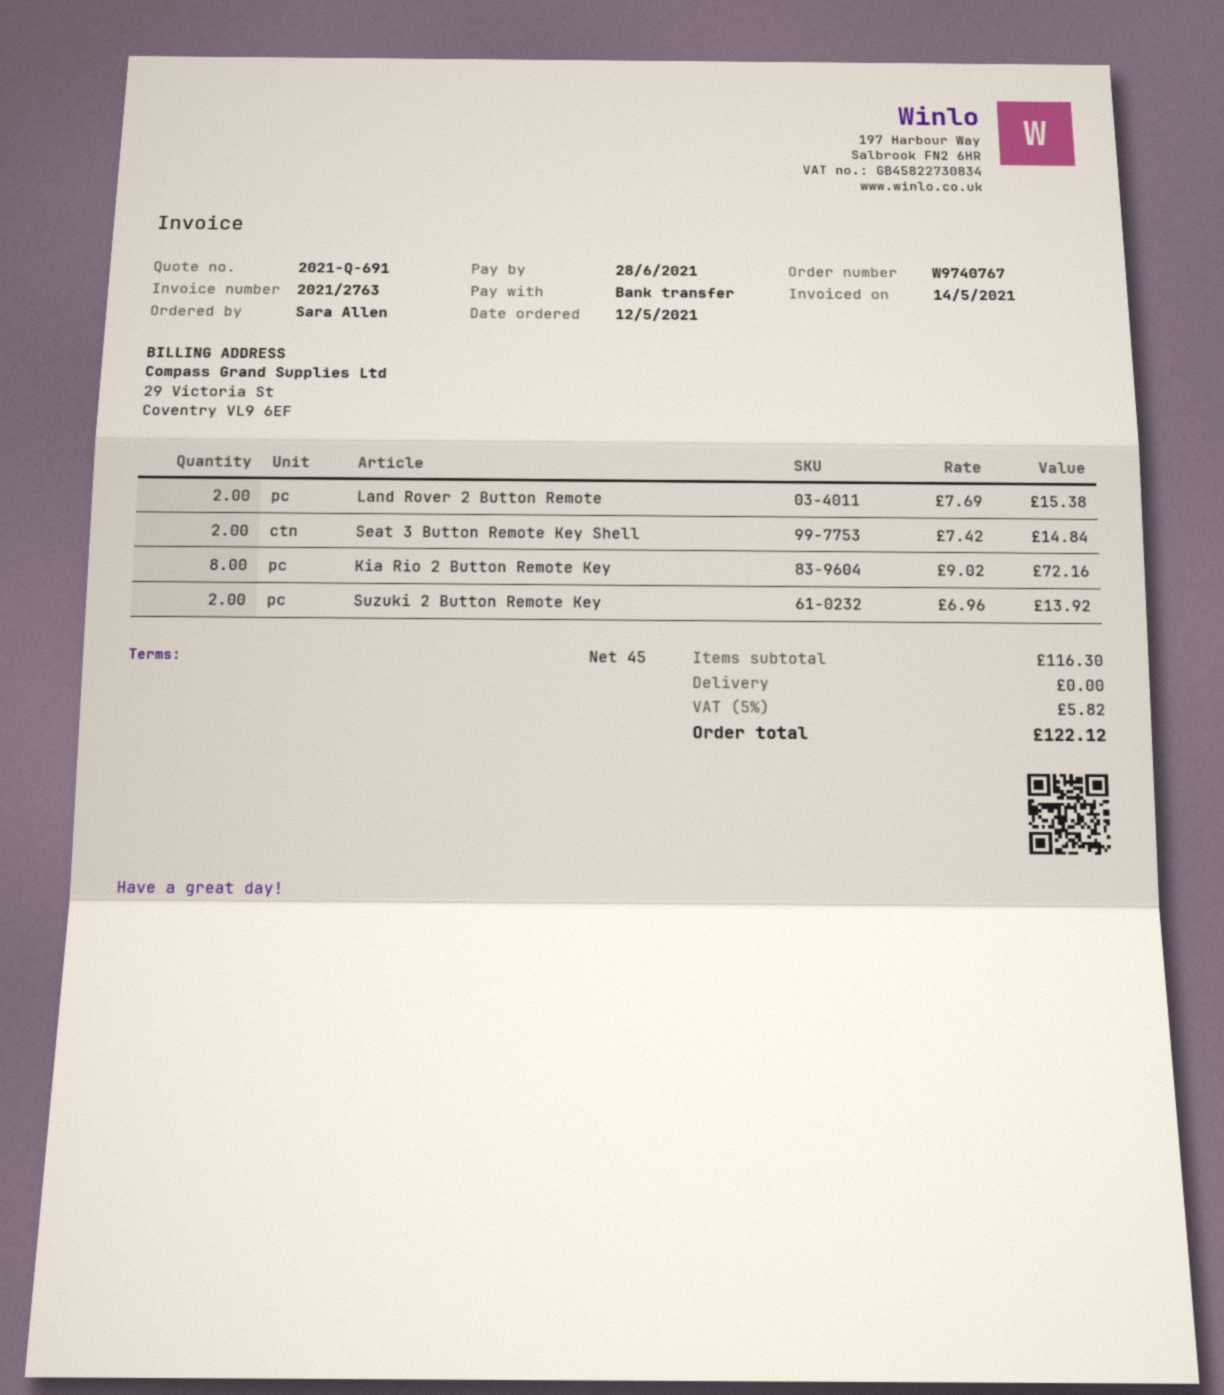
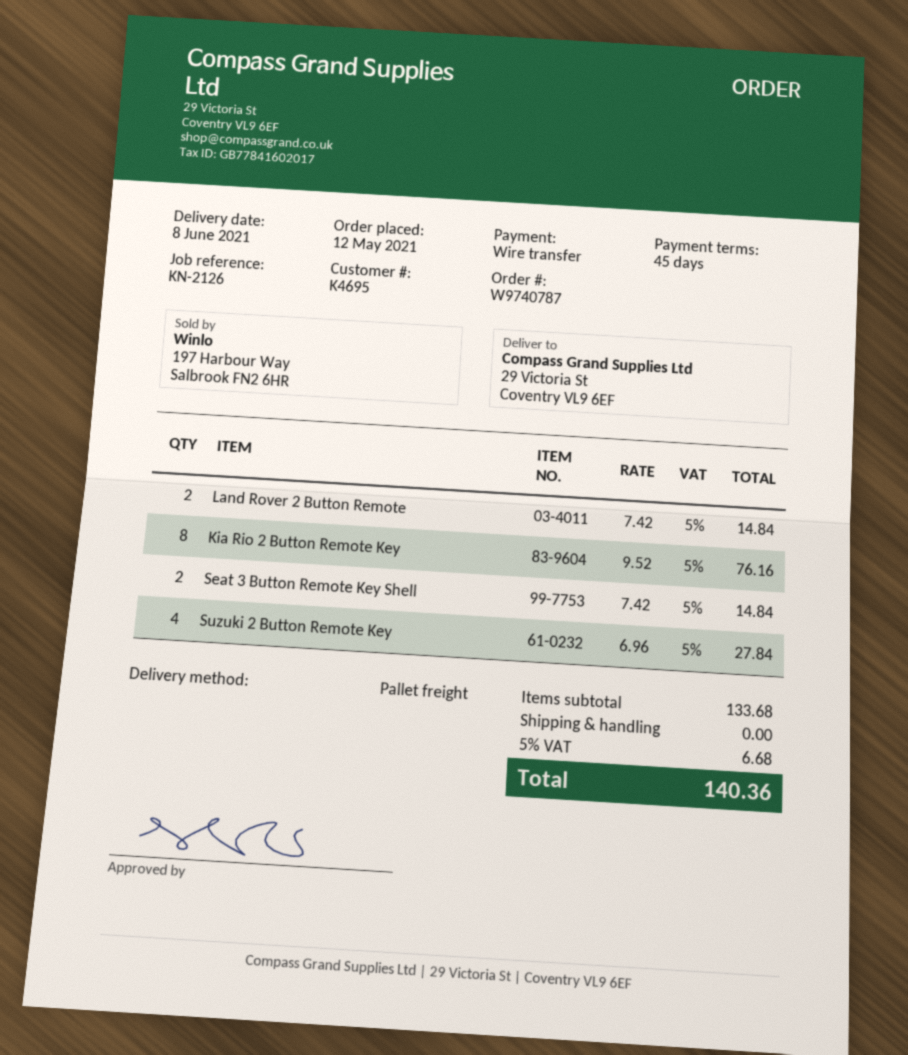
order number: W9740767 -> W9740787
Land Rover 2 Button Remote: 2 x 7.69 = 15.38 -> 2 x 7.42 = 14.84
Kia Rio 2 Button Remote Key: 8 x 9.02 = 72.16 -> 8 x 9.52 = 76.16
Suzuki 2 Button Remote Key: 2 x 6.96 = 13.92 -> 4 x 6.96 = 27.84
subtotal: 116.30 -> 133.68
tax: 5% = 5.82 -> 5% = 6.68
total: 122.12 -> 140.36

